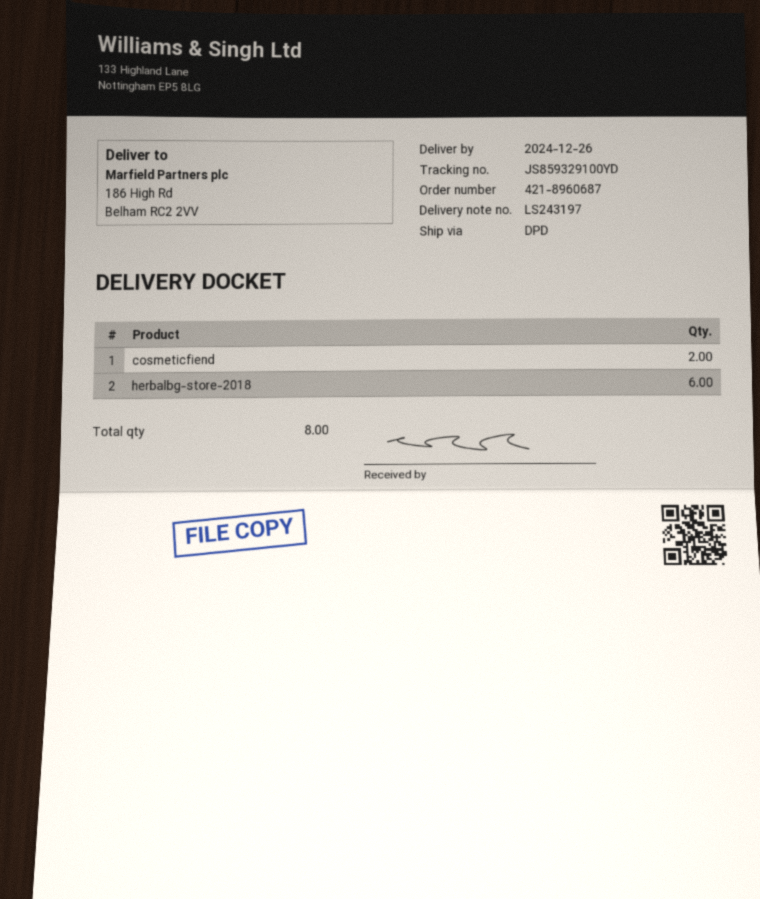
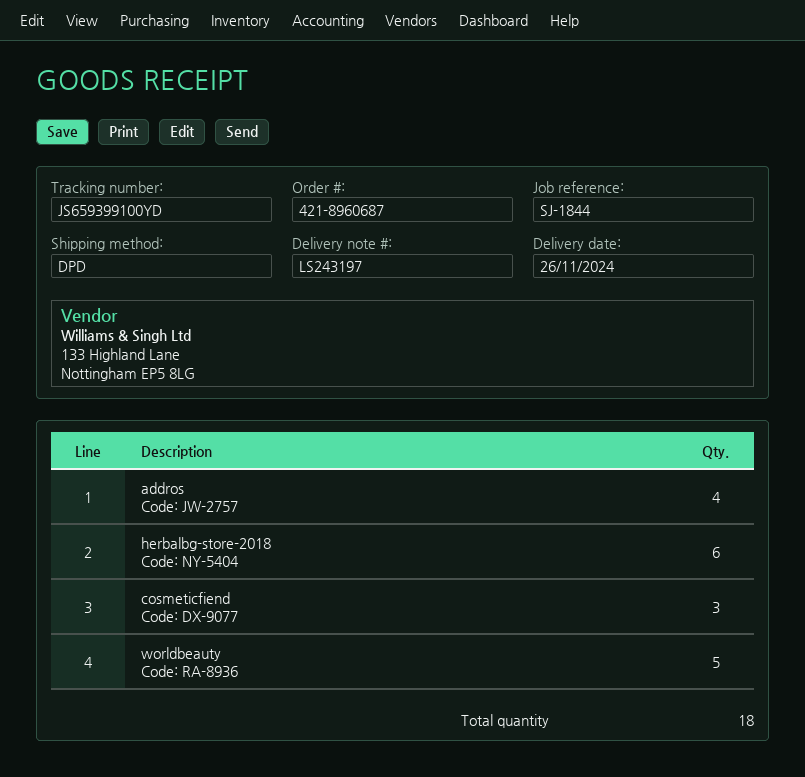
delivery date: 2024-12-26 -> 2024-11-26
tracking number: JS859329100YD -> JS659399100YD
cosmeticfiend: 2 -> 3
addros: none -> 4
worldbeauty: none -> 5
total quantity: 8 -> 18

